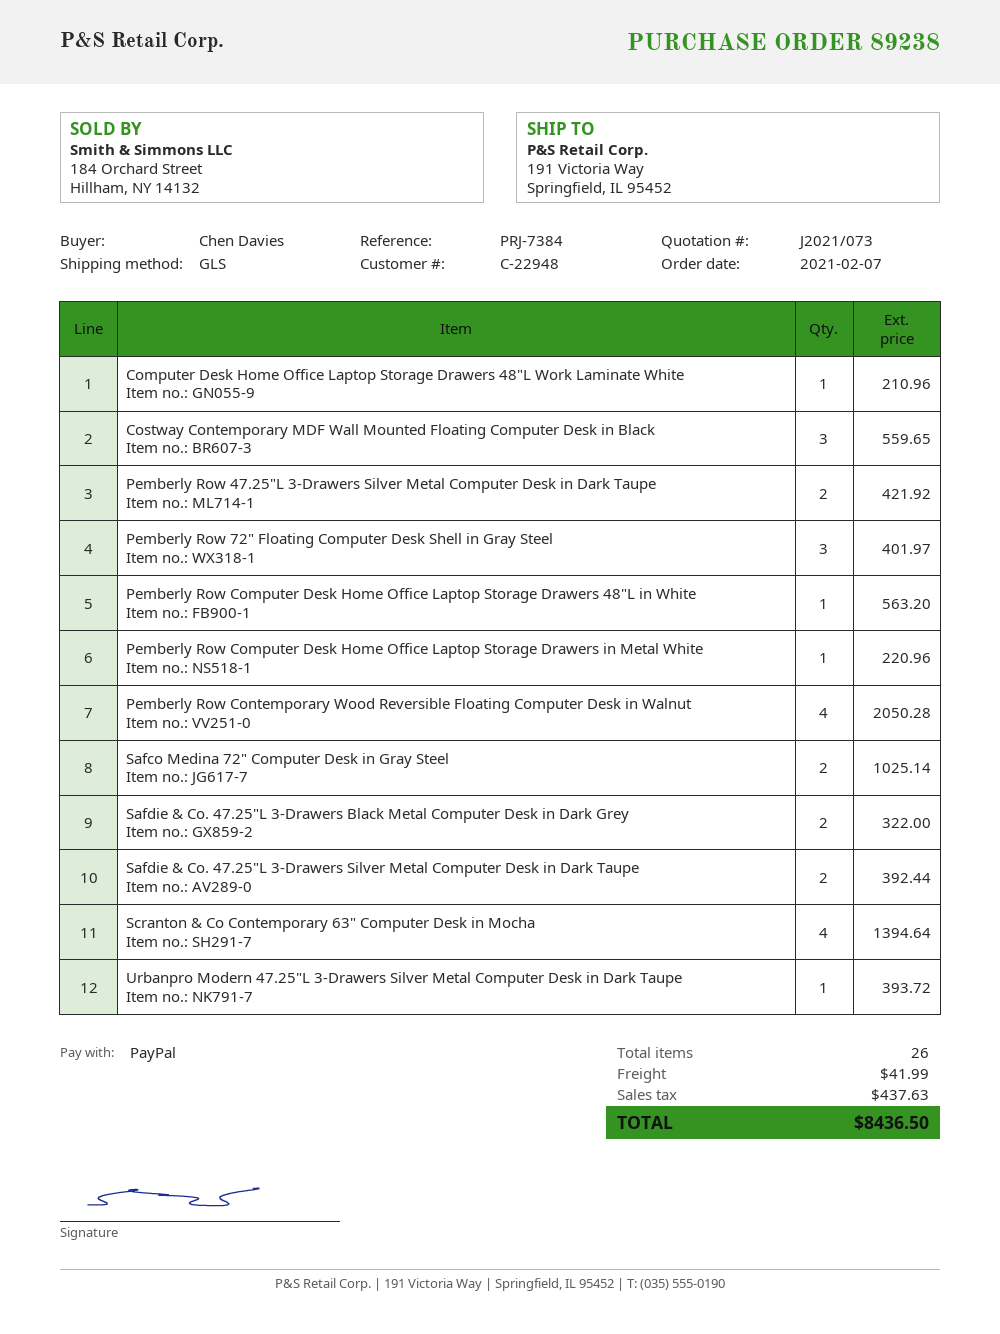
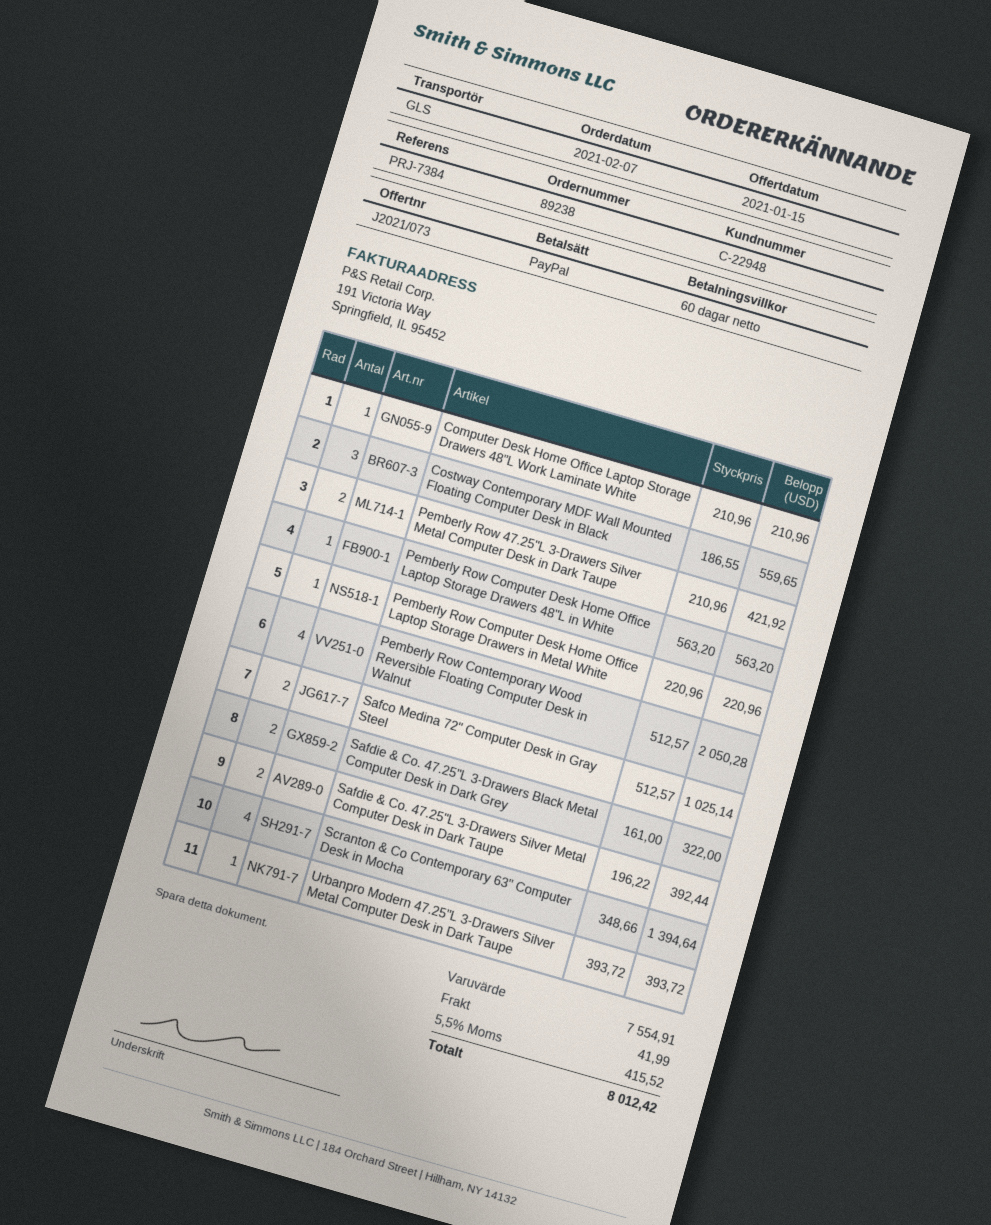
Pemberly Row 72" Floating Computer Desk Shell in Gray Steel: 3 for 401.97 -> none
tax: 437.63 -> 415.52
total: 8436.50 -> 8012.42

